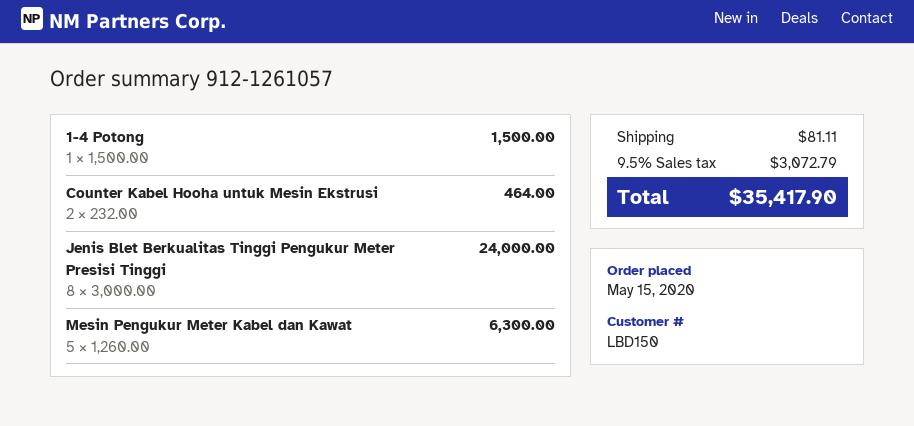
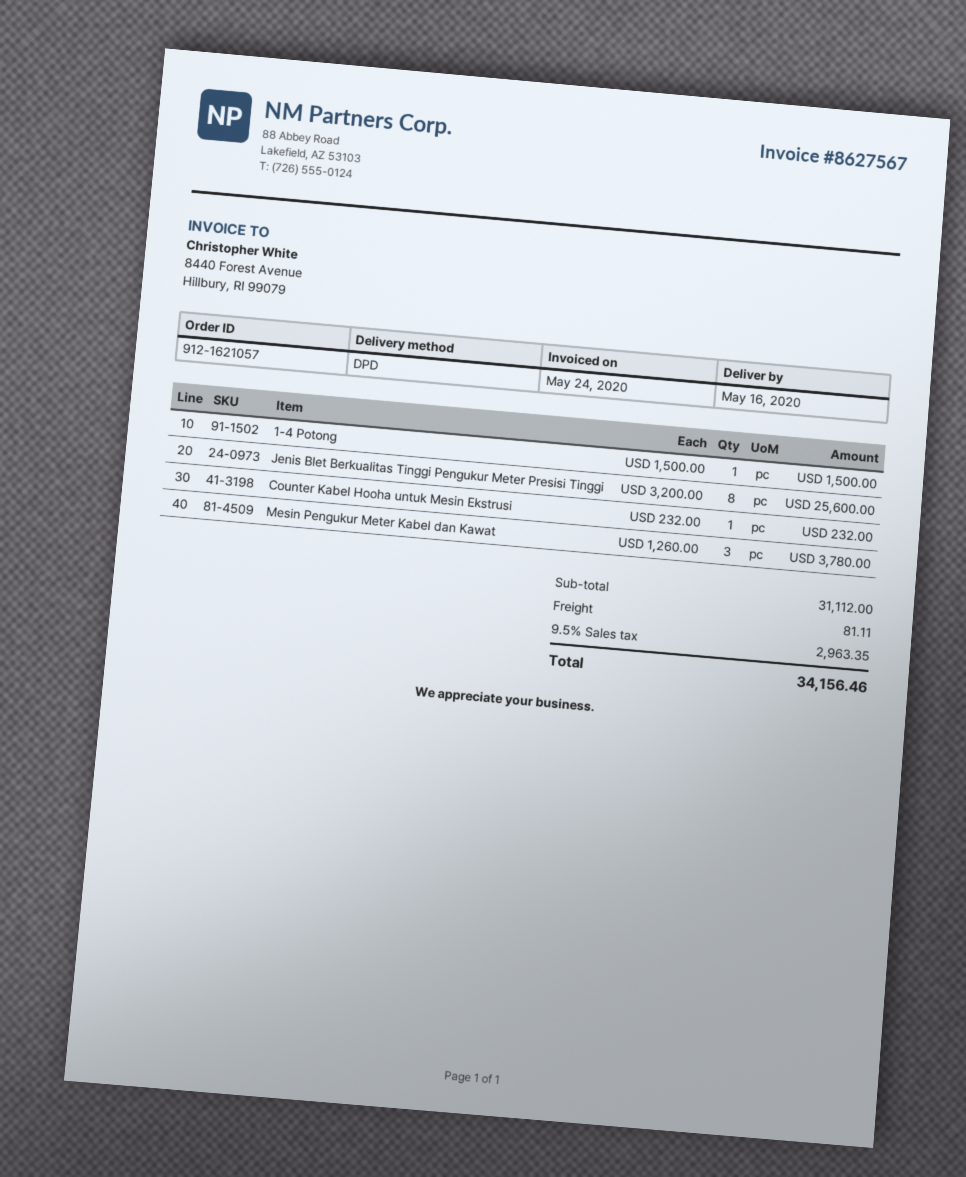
order number: 912-1261057 -> 912-1621057
Counter Kabel Hooha untuk Mesin Ekstrusi: 2 x 232.00 = 464.00 -> 1 x 232.00 = 232.00
Jenis Blet Berkualitas Tinggi Pengukur Meter Presisi Tinggi: 8 x 3000.00 = 24000.00 -> 8 x 3200.00 = 25600.00
Mesin Pengukur Meter Kabel dan Kawat: 5 x 1260.00 = 6300.00 -> 3 x 1260.00 = 3780.00
tax: 9.5% = 3072.79 -> 9.5% = 2963.35
total: 35417.90 -> 34156.46

